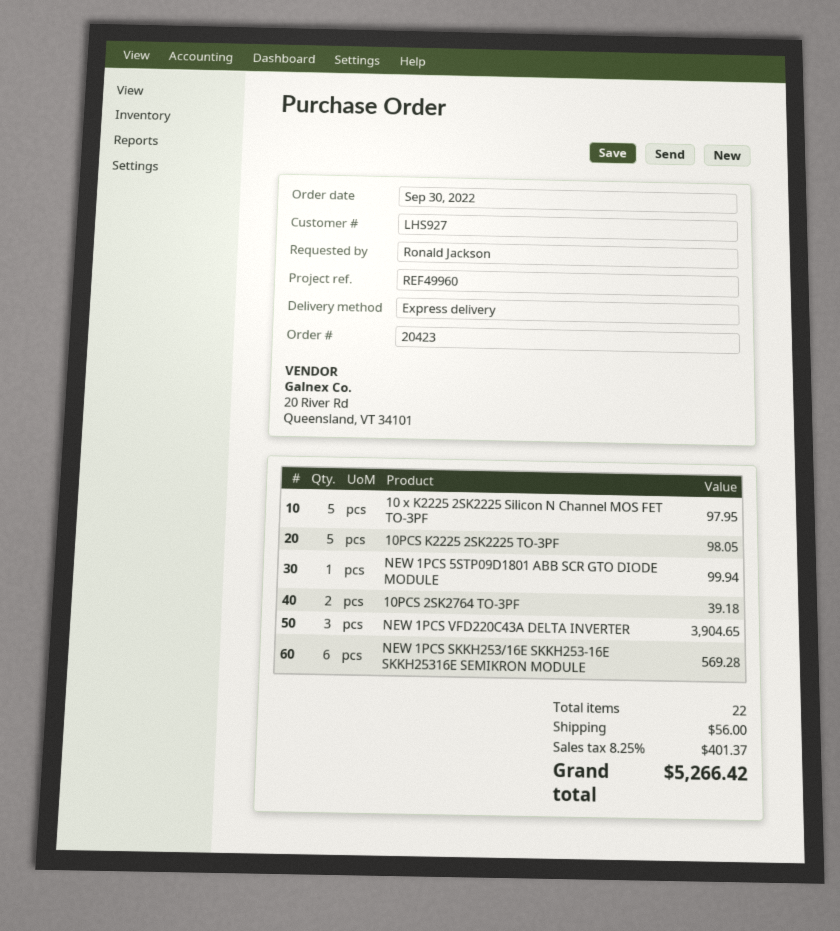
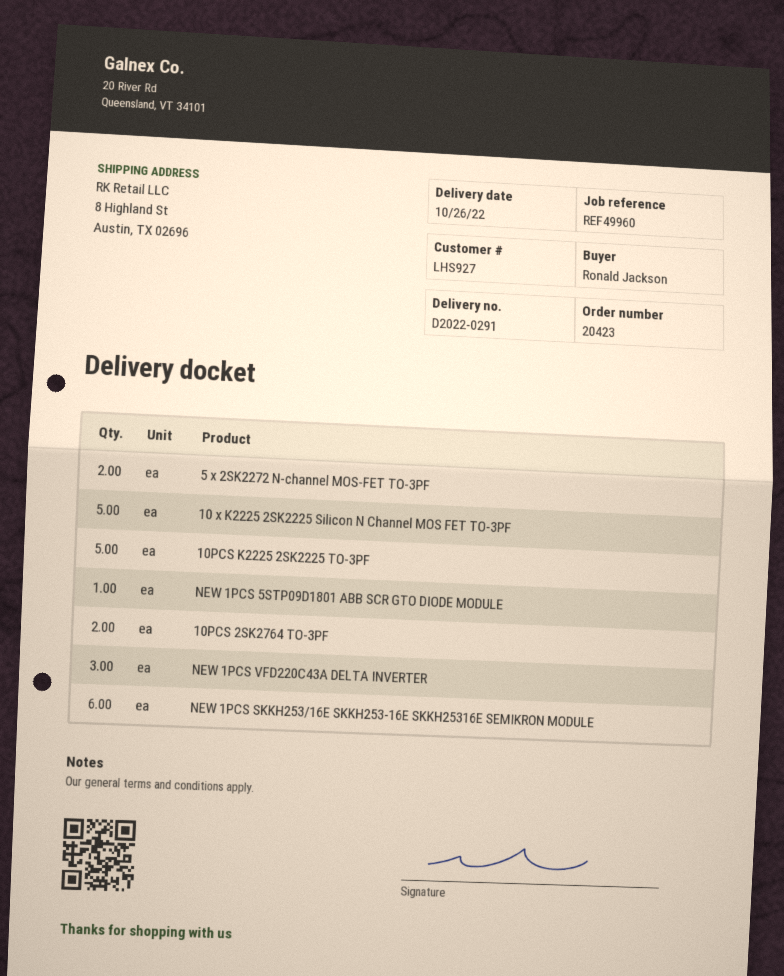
5 x 2SK2272 N-channel MOS-FET TO-3PF: none -> 2

